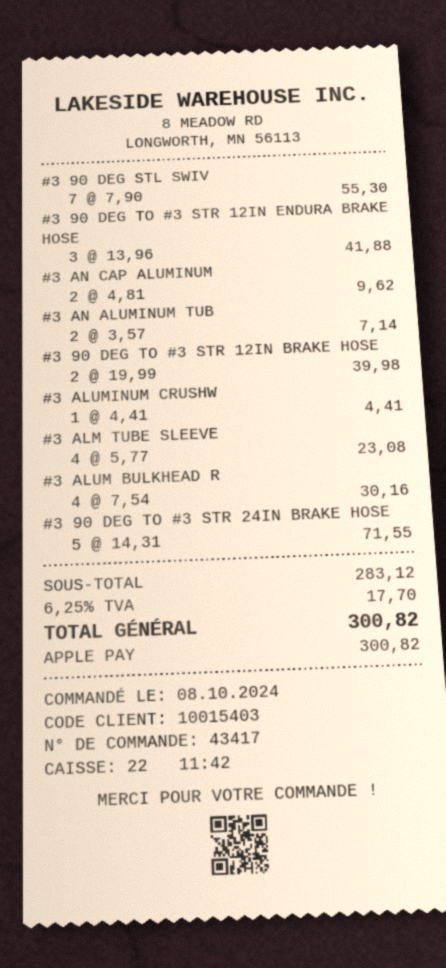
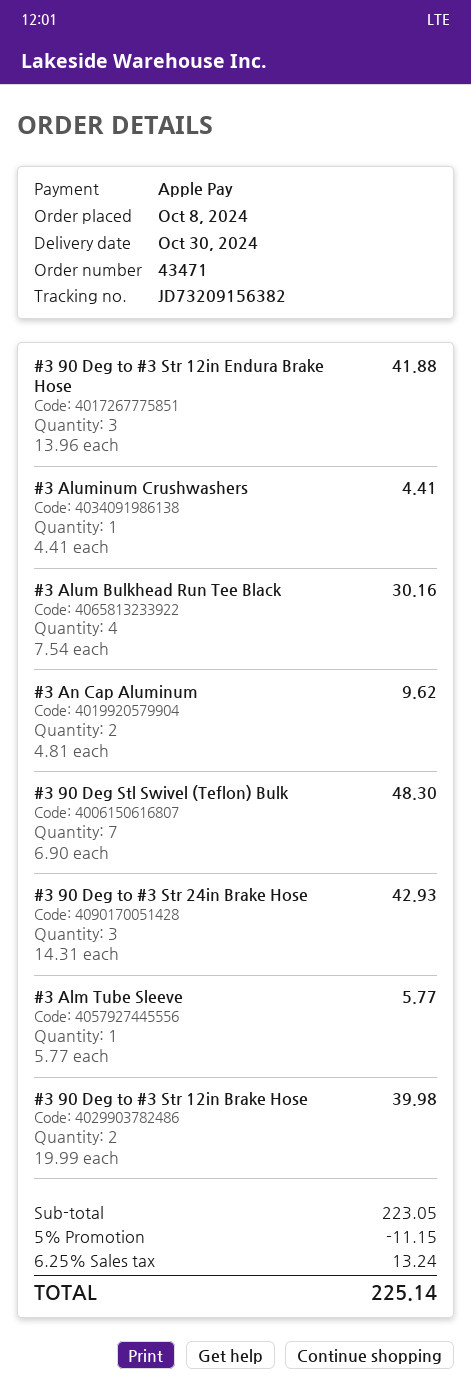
order number: 43417 -> 43471
#3 90 DEG STL SWIV: 7 x 7.90 = 55.30 -> 7 x 6.90 = 48.30
#3 AN ALUMINUM TUB: 2 x 3.57 = 7.14 -> none
#3 ALM TUBE SLEEVE: 4 x 5.77 = 23.08 -> 1 x 5.77 = 5.77
#3 90 DEG TO #3 STR 24IN BRAKE HOSE: 5 x 14.31 = 71.55 -> 3 x 14.31 = 42.93
subtotal: 283.12 -> 223.05
discount: none -> 5% = 11.15
tax: 6.25% = 17.70 -> 6.25% = 13.24
total: 300.82 -> 225.14

